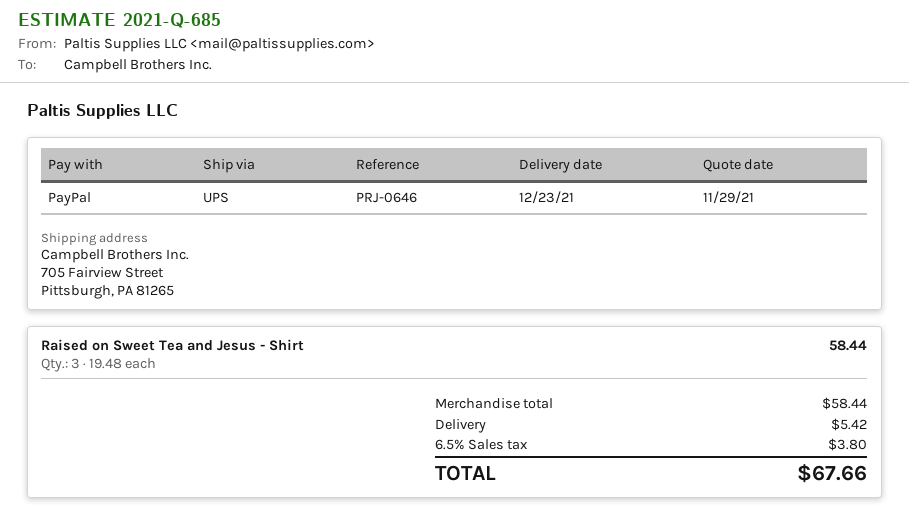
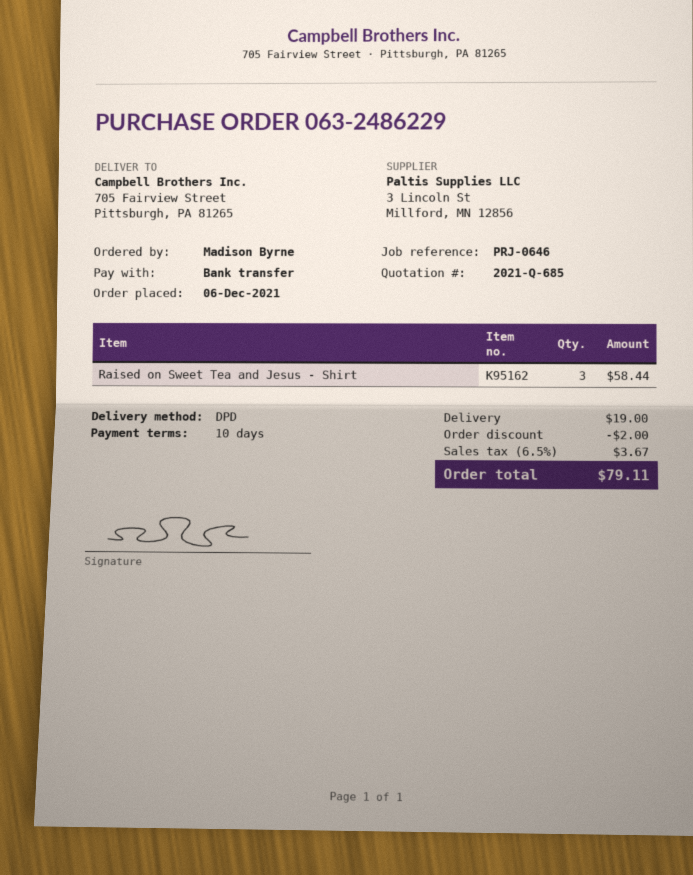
payment method: PayPal -> bank transfer
shipping method: UPS -> DPD
discount: none -> 2.00
shipping: 5.42 -> 19.00
tax: 6.5% = 3.80 -> 6.5% = 3.67
total: 67.66 -> 79.11

